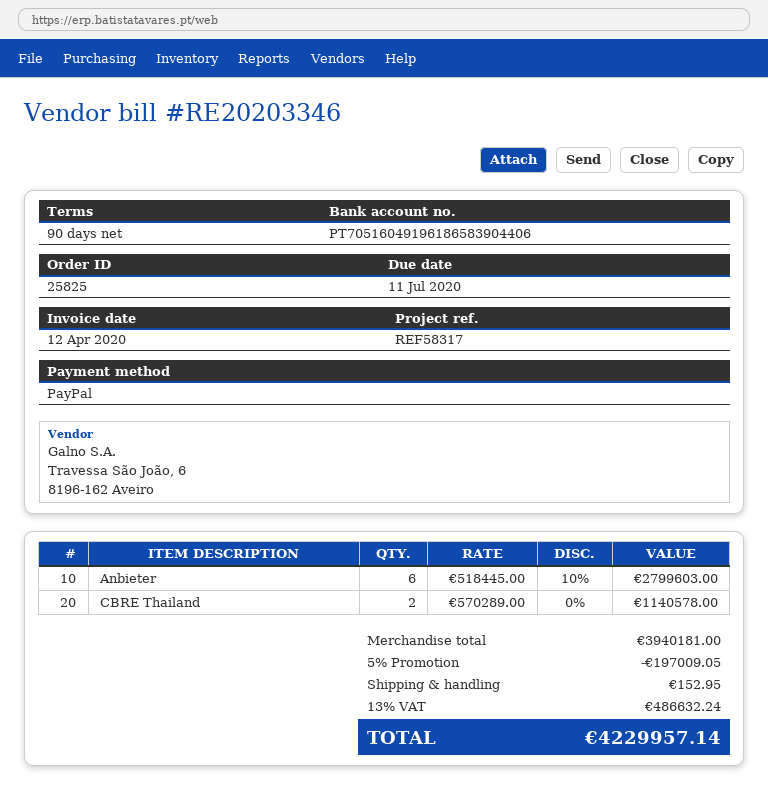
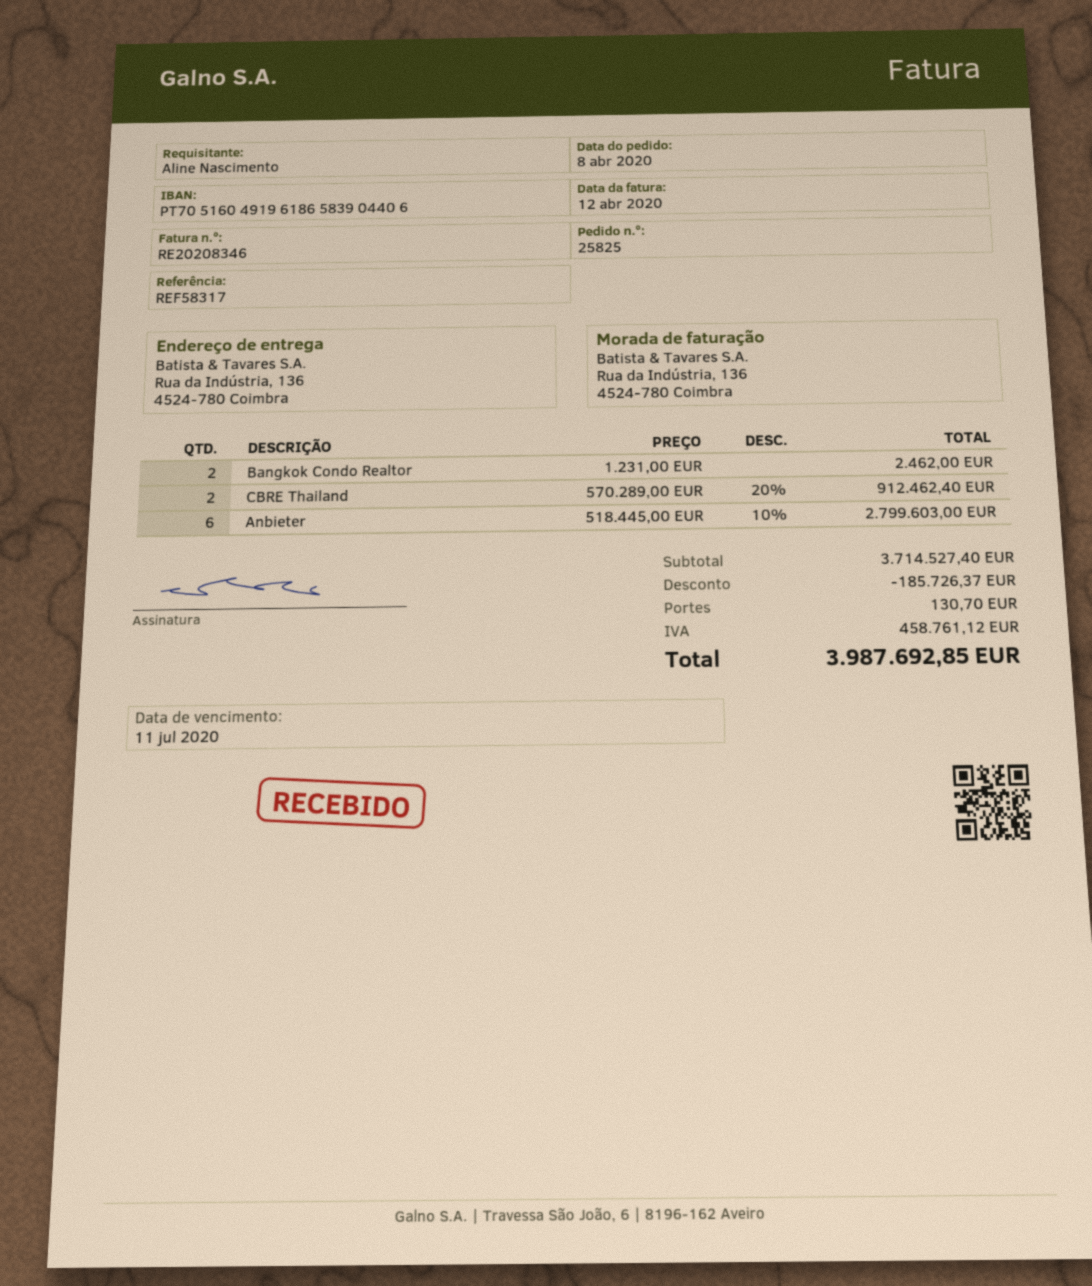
invoice number: RE20203346 -> RE20208346
CBRE Thailand: 2 x 570289.00 = 1140578.00 -> 2 x 570289.00 - 20% = 912462.40
Bangkok Condo Realtor: none -> 2 x 1231.00 = 2462.00
subtotal: 3940181.00 -> 3714527.40
discount: 197009.05 -> 185726.37
shipping: 152.95 -> 130.70
tax: 486632.24 -> 458761.12
total: 4229957.14 -> 3987692.85

